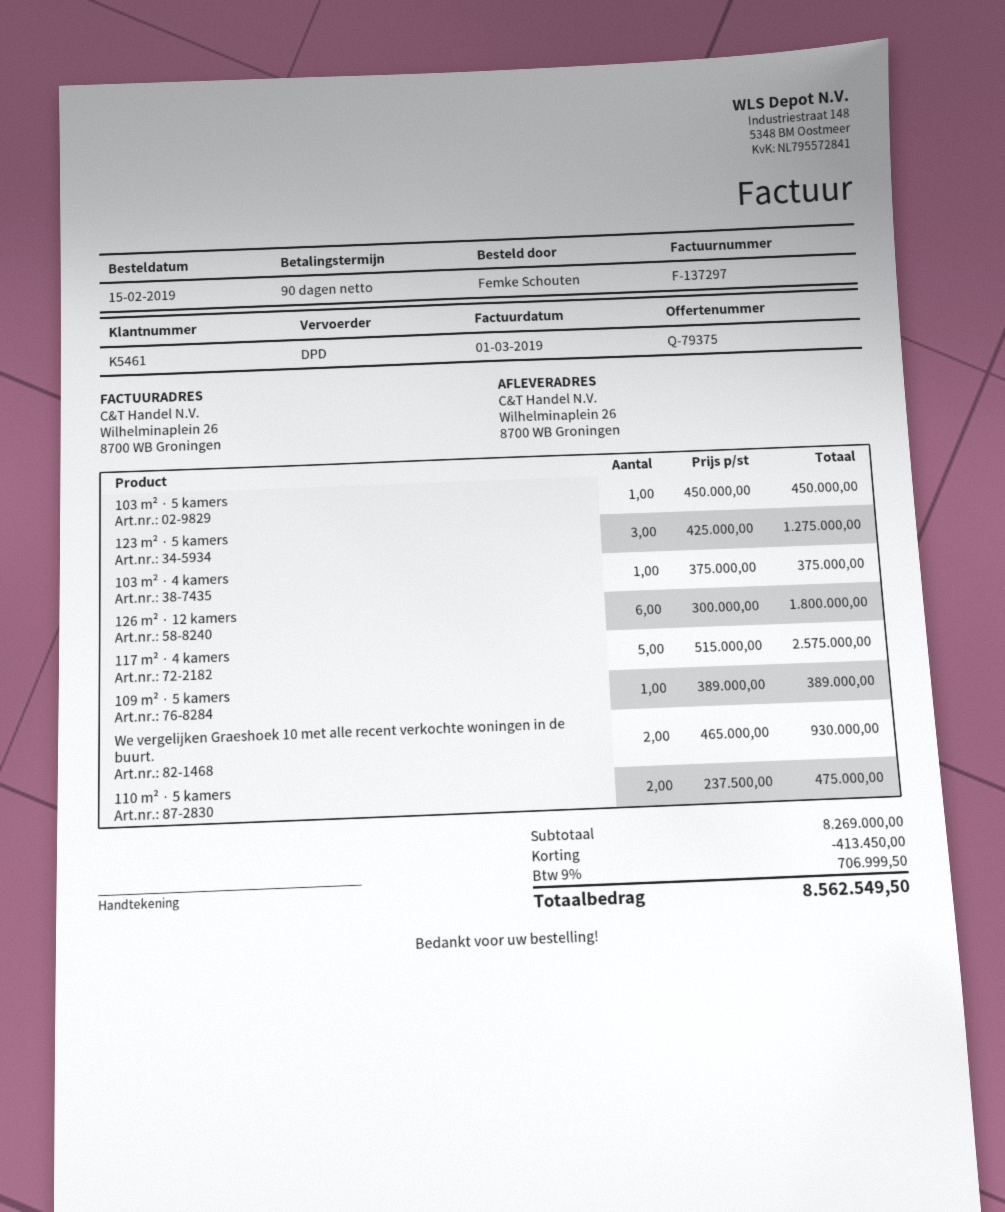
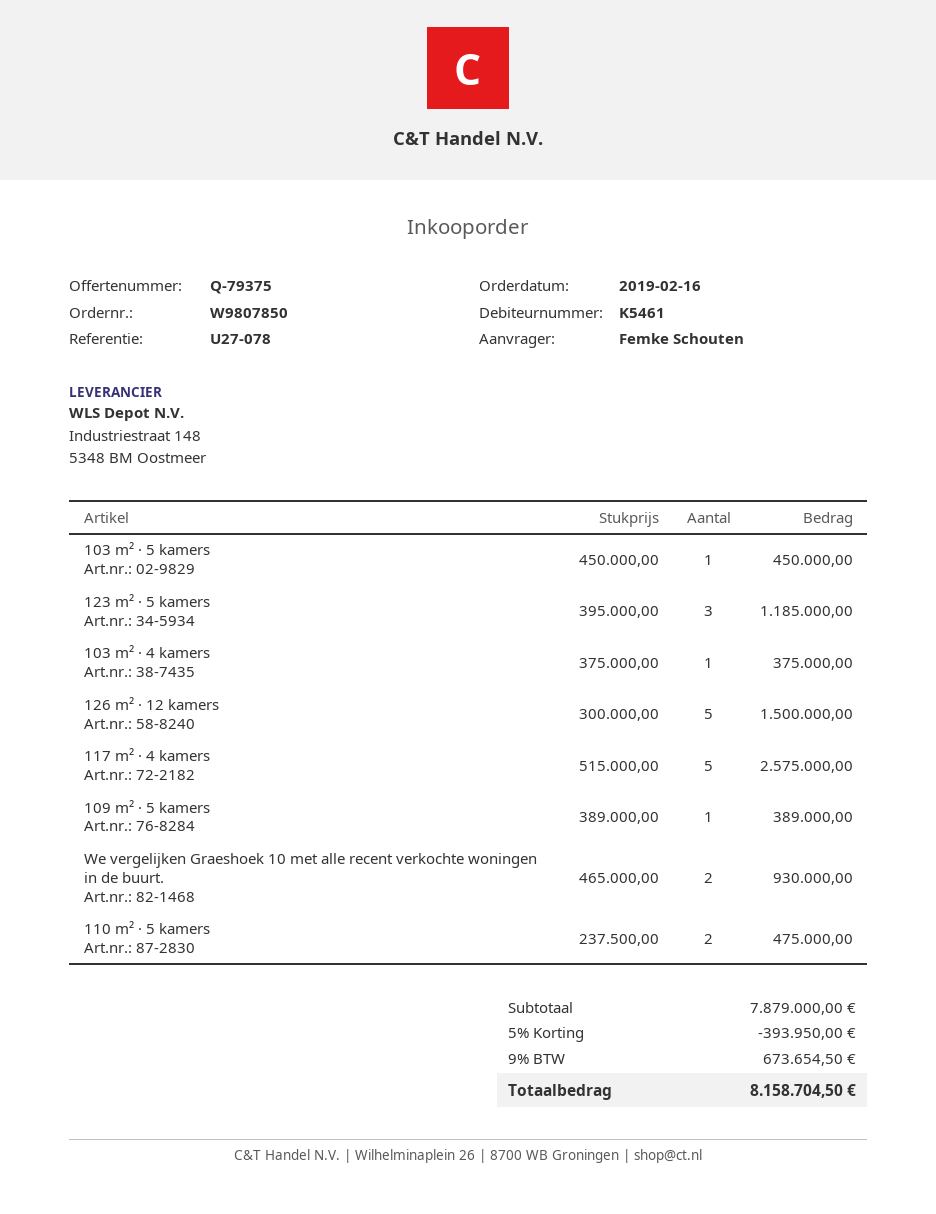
order date: 2019-02-15 -> 2019-02-16
123 m² · 5 kamers: 3 x 425000.00 = 1275000.00 -> 3 x 395000.00 = 1185000.00
126 m² · 12 kamers: 6 x 300000.00 = 1800000.00 -> 5 x 300000.00 = 1500000.00
subtotal: 8269000.00 -> 7879000.00
discount: 413450.00 -> 393950.00
tax: 9% = 706999.50 -> 9% = 673654.50
total: 8562549.50 -> 8158704.50

